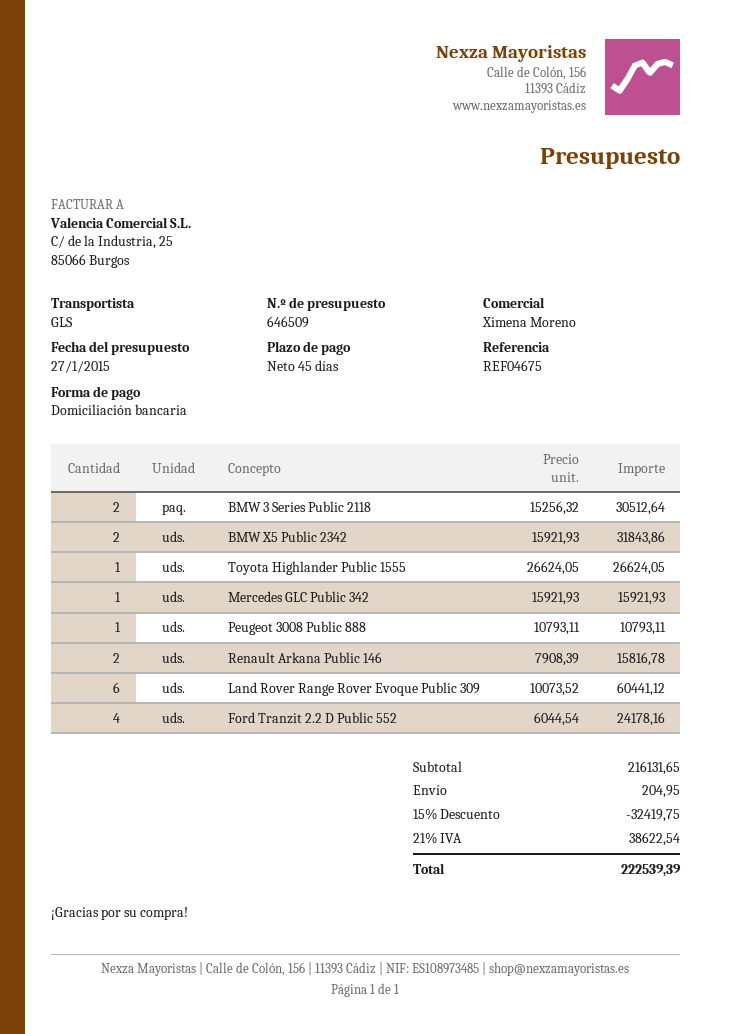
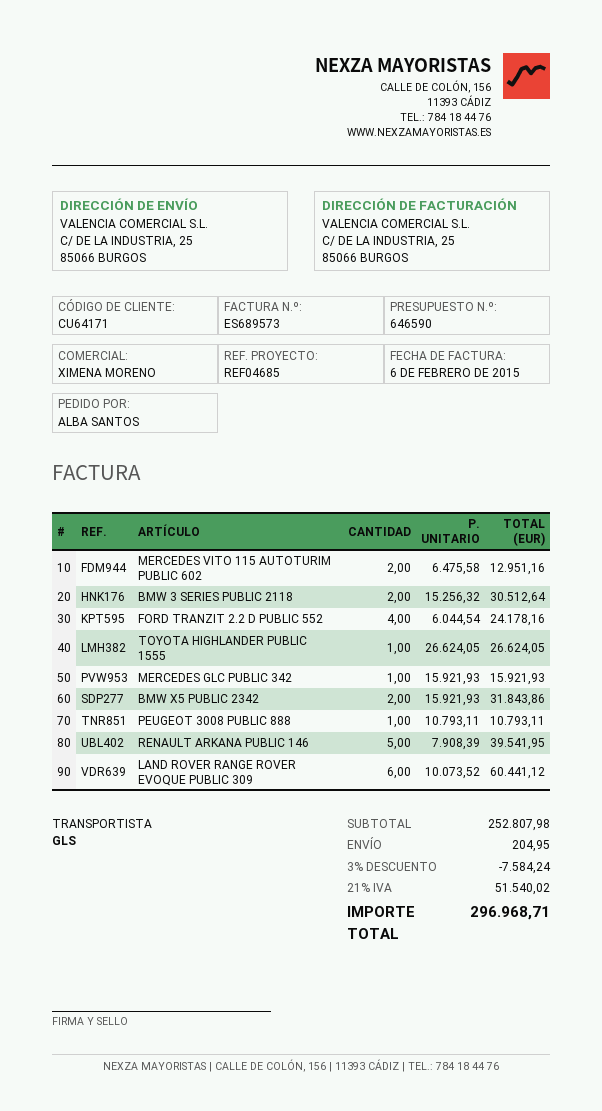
quote number: 646509 -> 646590
reference: REF04675 -> REF04685
Renault Arkana Public 146: 2 x 7908.39 = 15816.78 -> 5 x 7908.39 = 39541.95
MERCEDES VITO 115 AUTOTURIM PUBLIC 602: none -> 2 x 6475.58 = 12951.16
subtotal: 216131.65 -> 252807.98
discount: 15% = 32419.75 -> 3% = 7584.24
tax: 21% = 38622.54 -> 21% = 51540.02
total: 222539.39 -> 296968.71

